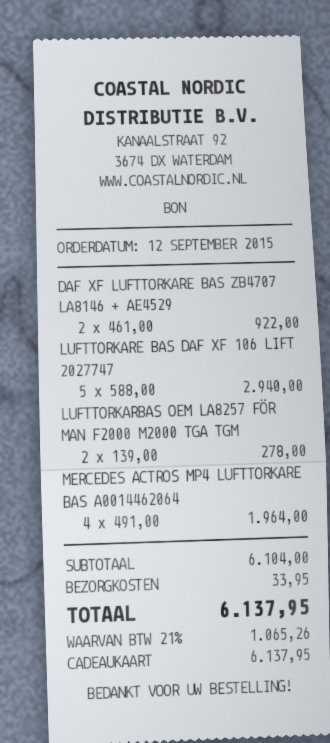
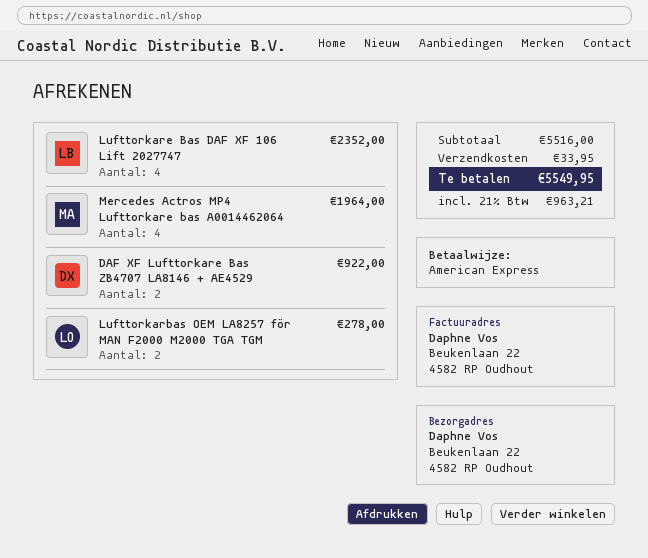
payment method: gift card -> American Express
LUFTTORKARE BAS DAF XF 106 LIFT 2027747: 5 for 2940.00 -> 4 for 2352.00
subtotal: 6104.00 -> 5516.00
tax: 21% = 1065.26 -> 21% = 963.21
total: 6137.95 -> 5549.95

